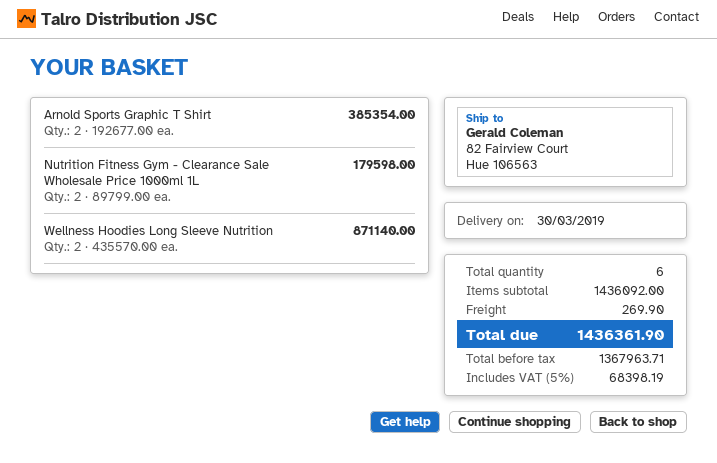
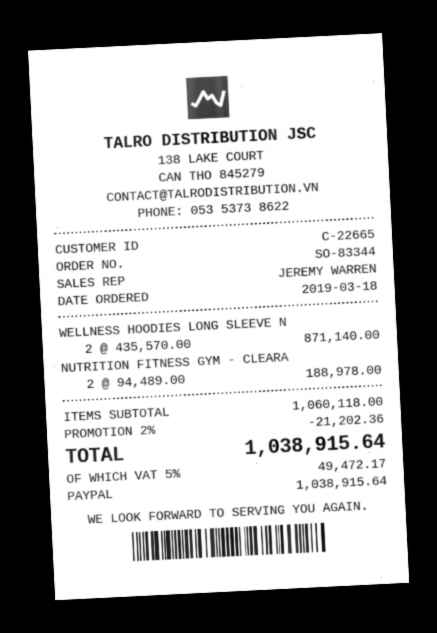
Arnold Sports Graphic T Shirt: 2 x 192677.00 = 385354.00 -> none
Nutrition Fitness Gym - Clearance Sale Wholesale Price 1000ml 1L: 2 x 89799.00 = 179598.00 -> 2 x 94489.00 = 188978.00
subtotal: 1436092.00 -> 1060118.00
discount: none -> 2% = 21202.36
shipping: 269.90 -> none
tax: 5% = 68398.19 -> 5% = 49472.17
total: 1436361.90 -> 1038915.64

